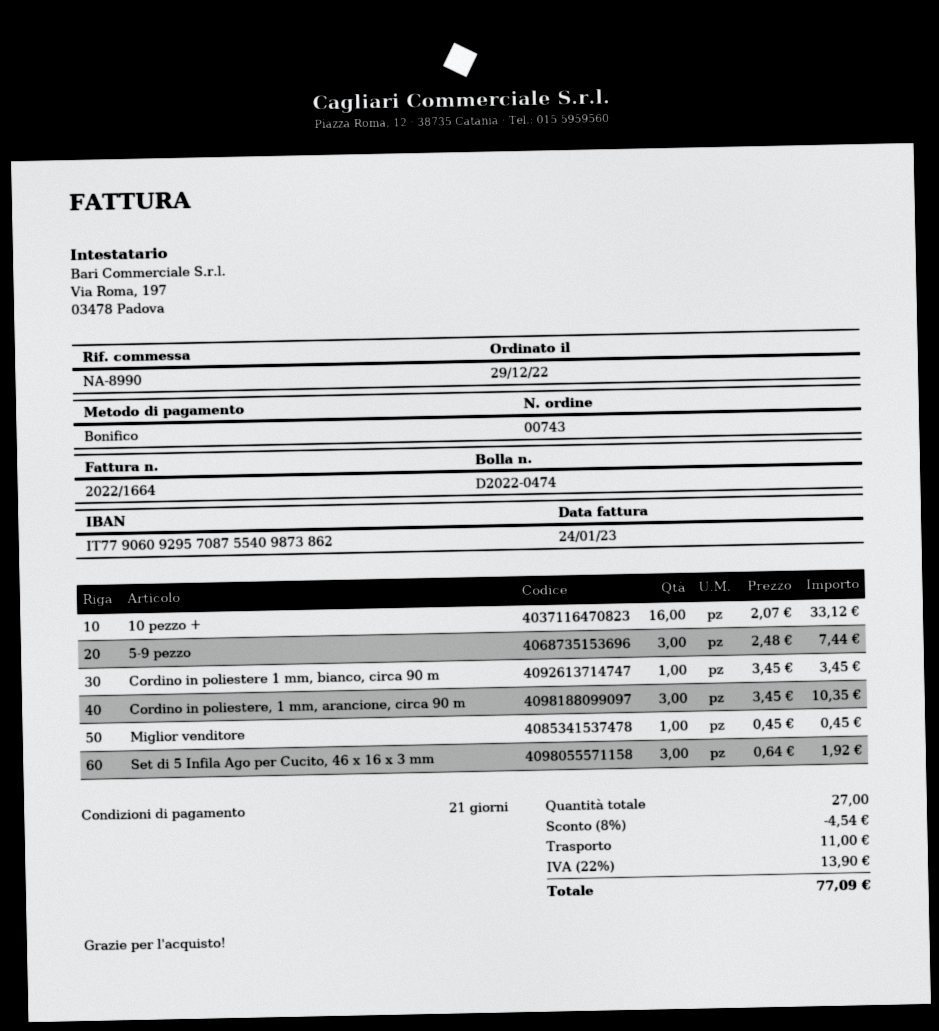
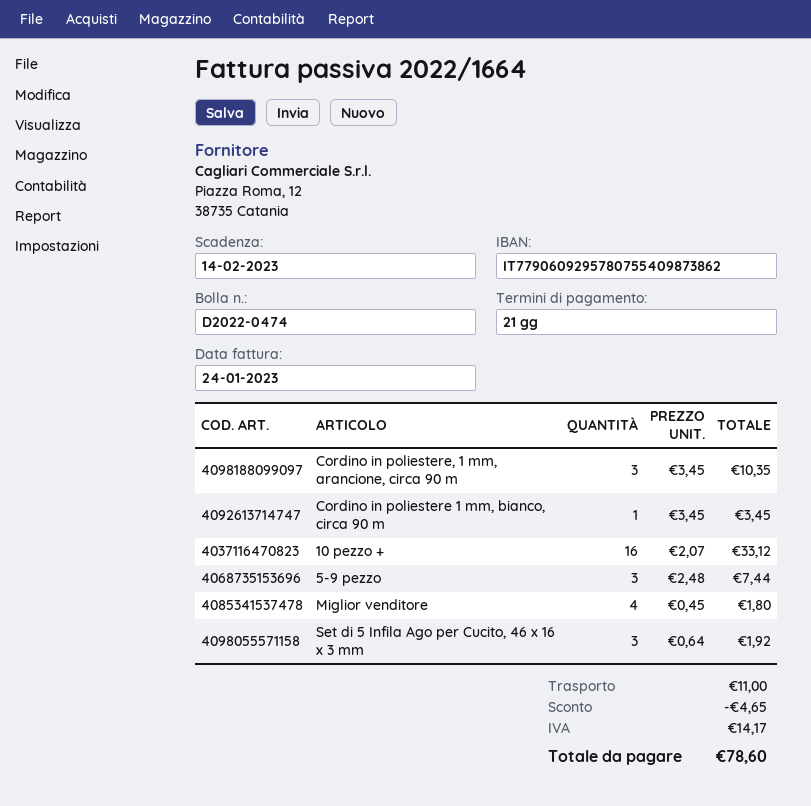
bank account: IT7790609295708755409873862 -> IT7790609295780755409873862
Miglior venditore: 1 x 0.45 = 0.45 -> 4 x 0.45 = 1.80
discount: 4.54 -> 4.65
tax: 13.90 -> 14.17
total: 77.09 -> 78.60

